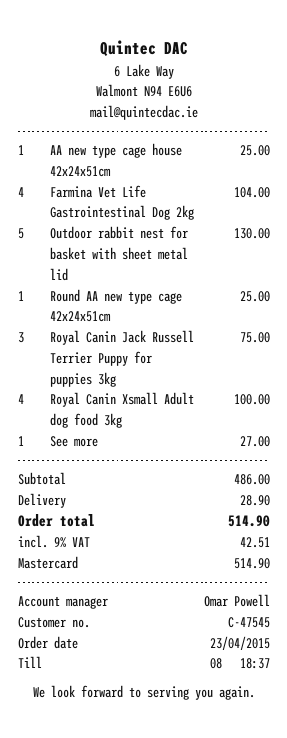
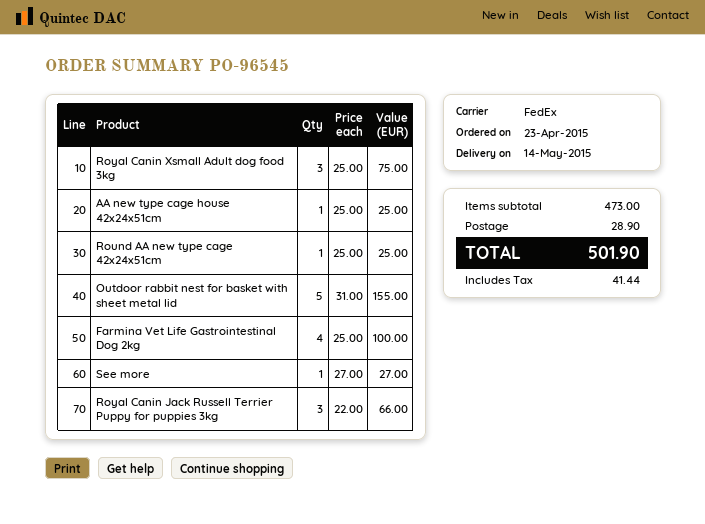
Farmina Vet Life Gastrointestinal Dog 2kg: 4 for 104.00 -> 4 for 100.00
Outdoor rabbit nest for basket with sheet metal lid: 5 for 130.00 -> 5 for 155.00
Royal Canin Jack Russell Terrier Puppy for puppies 3kg: 3 for 75.00 -> 3 for 66.00
Royal Canin Xsmall Adult dog food 3kg: 4 for 100.00 -> 3 for 75.00
subtotal: 486.00 -> 473.00
tax: 42.51 -> 41.44
total: 514.90 -> 501.90

